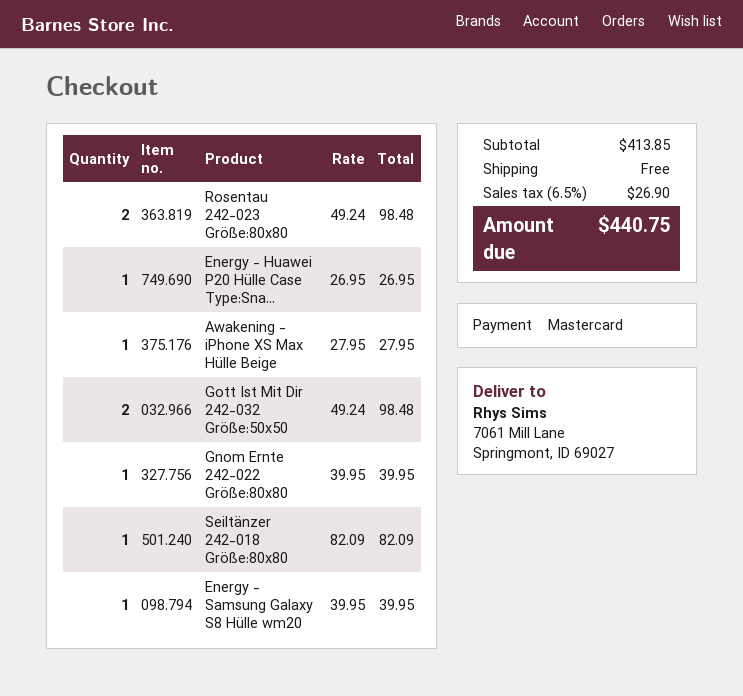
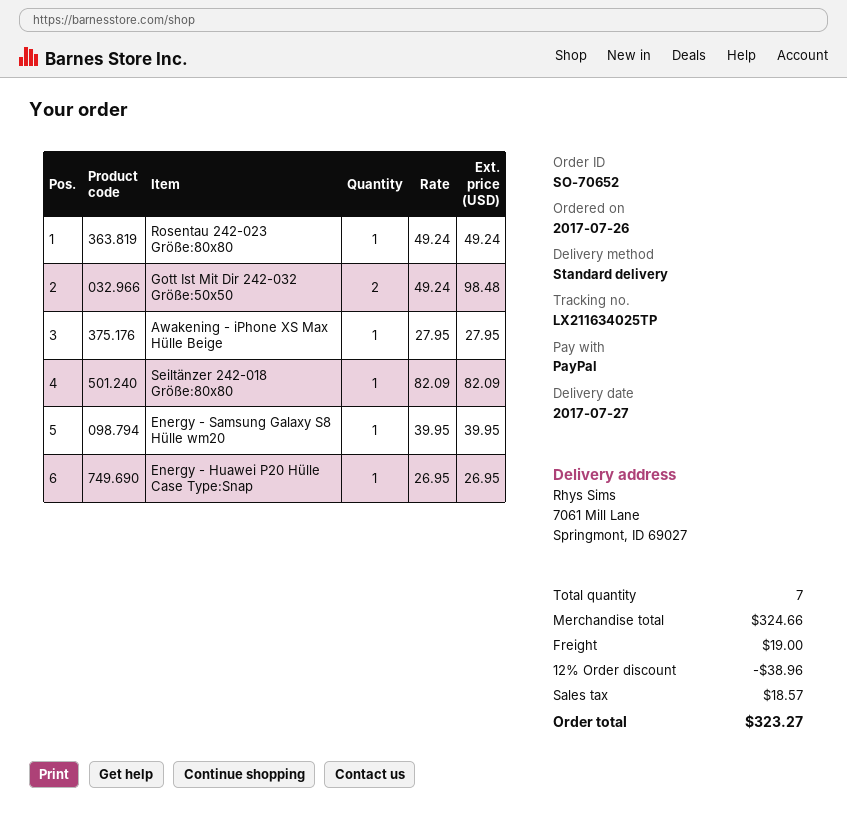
payment method: Mastercard -> PayPal
Rosentau 242-023 Größe:80x80: 2 x 49.24 = 98.48 -> 1 x 49.24 = 49.24
Gnom Ernte 242-022 Größe:80x80: 1 x 39.95 = 39.95 -> none
subtotal: 413.85 -> 324.66
discount: none -> 12% = 38.96
shipping: 0.00 -> 19.00
tax: 26.90 -> 18.57
total: 440.75 -> 323.27

